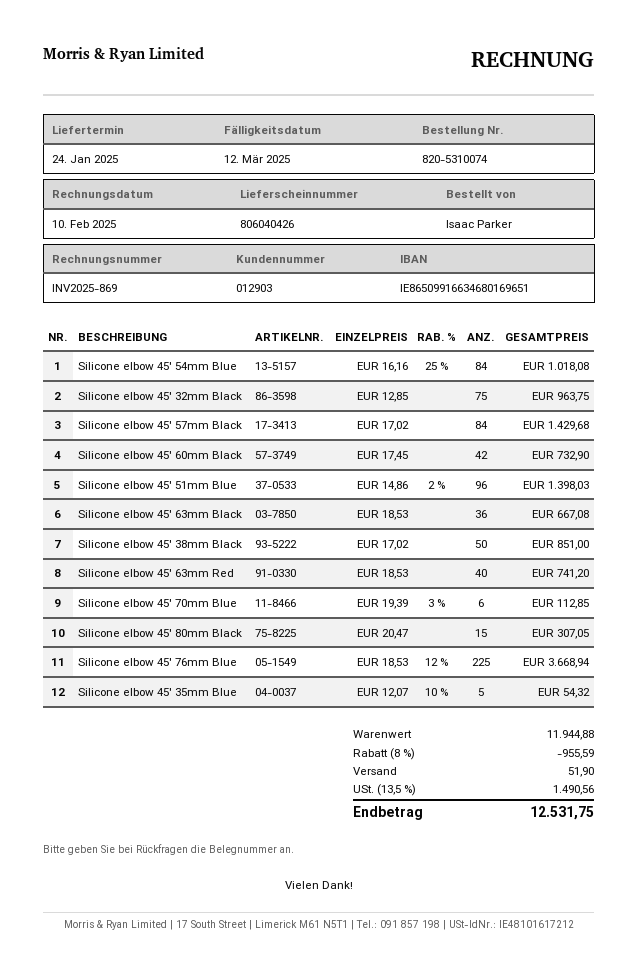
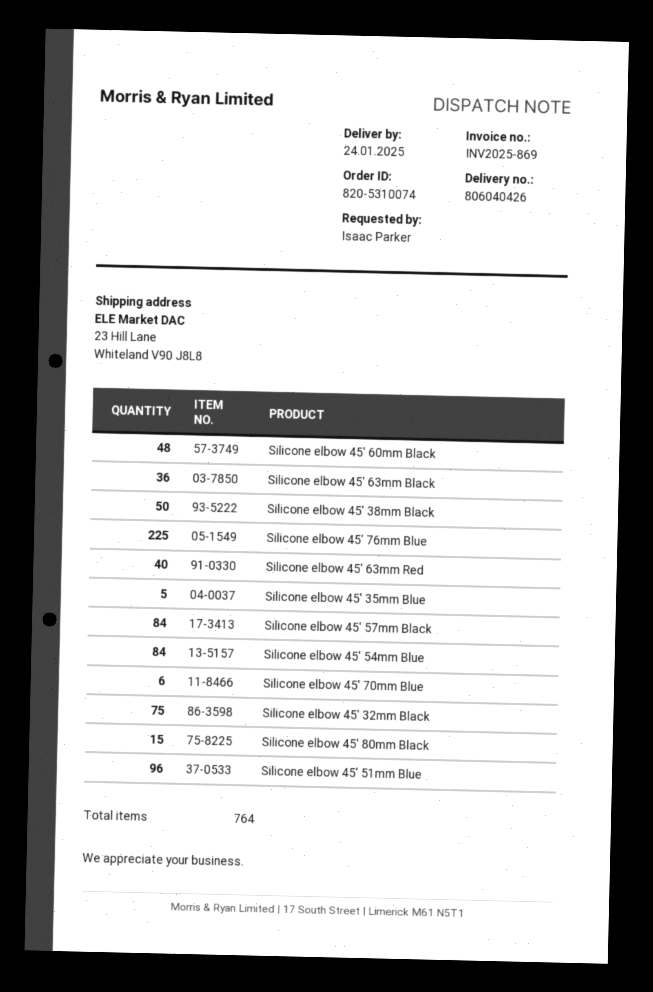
Silicone elbow 45' 60mm Black: 42 -> 48

